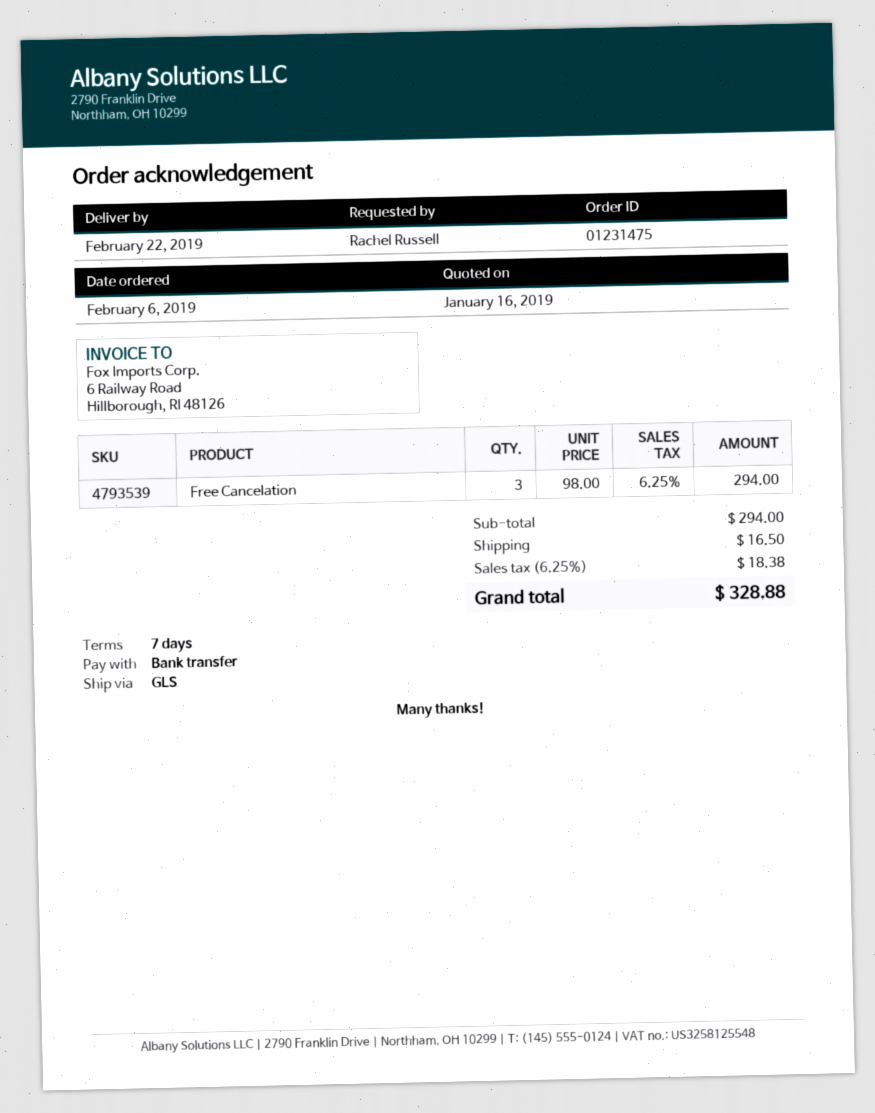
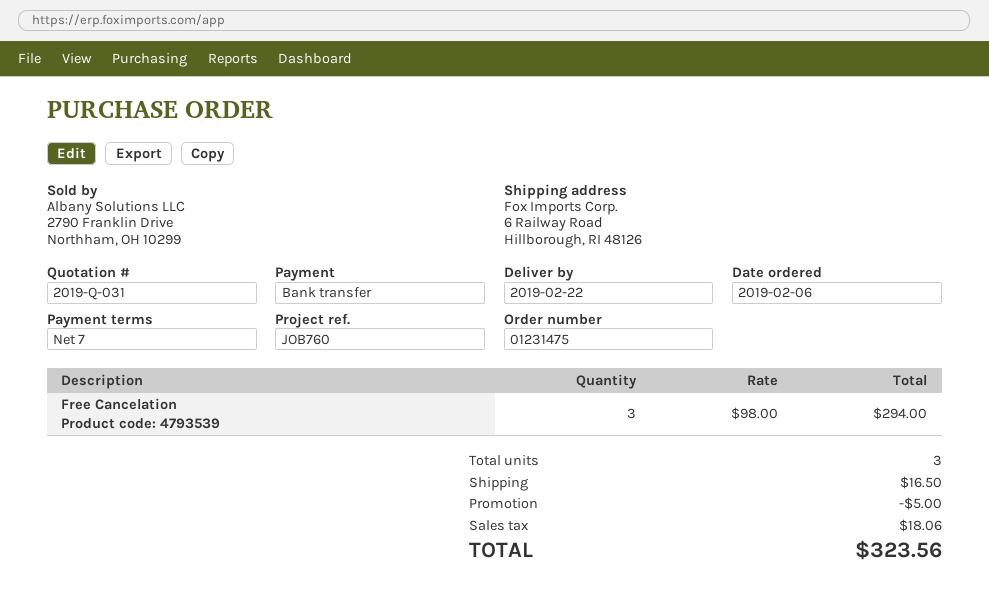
discount: none -> 5.00
tax: 18.38 -> 18.06
total: 328.88 -> 323.56

